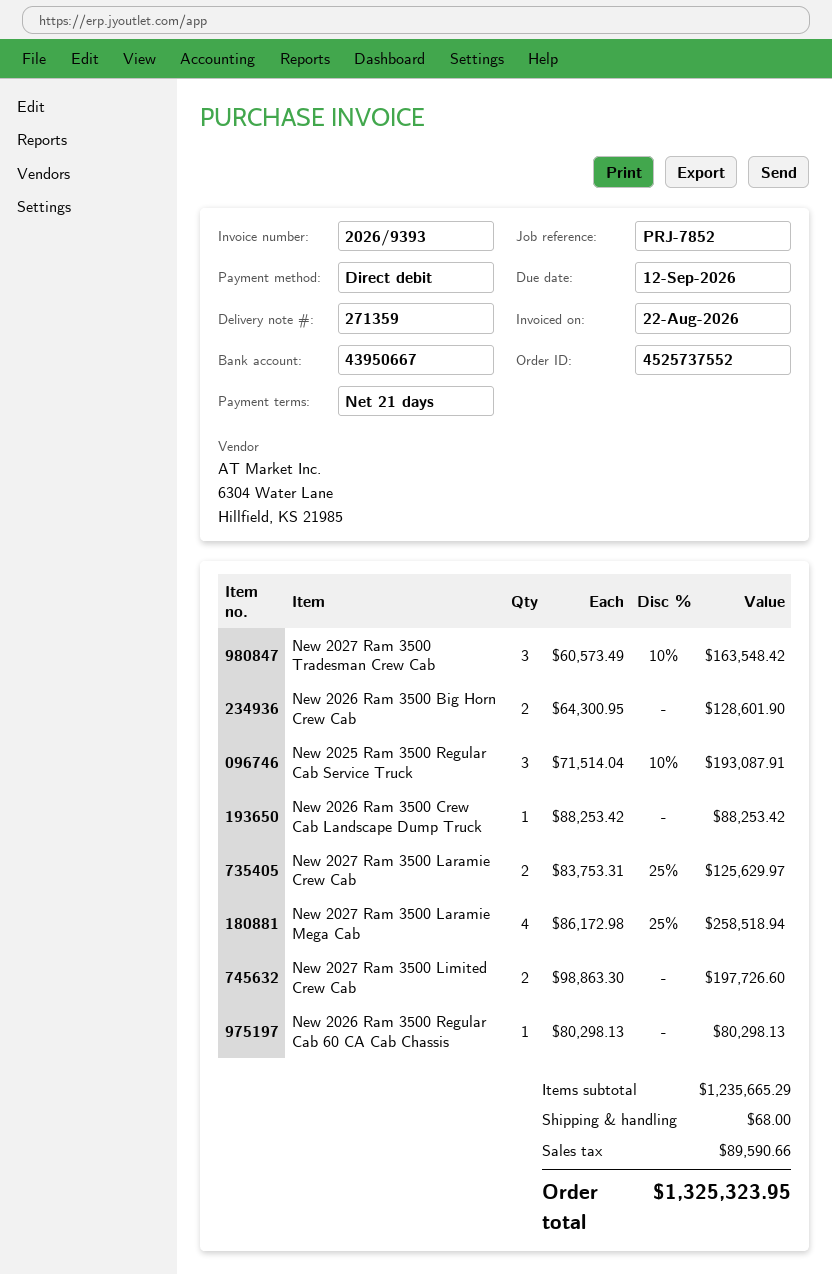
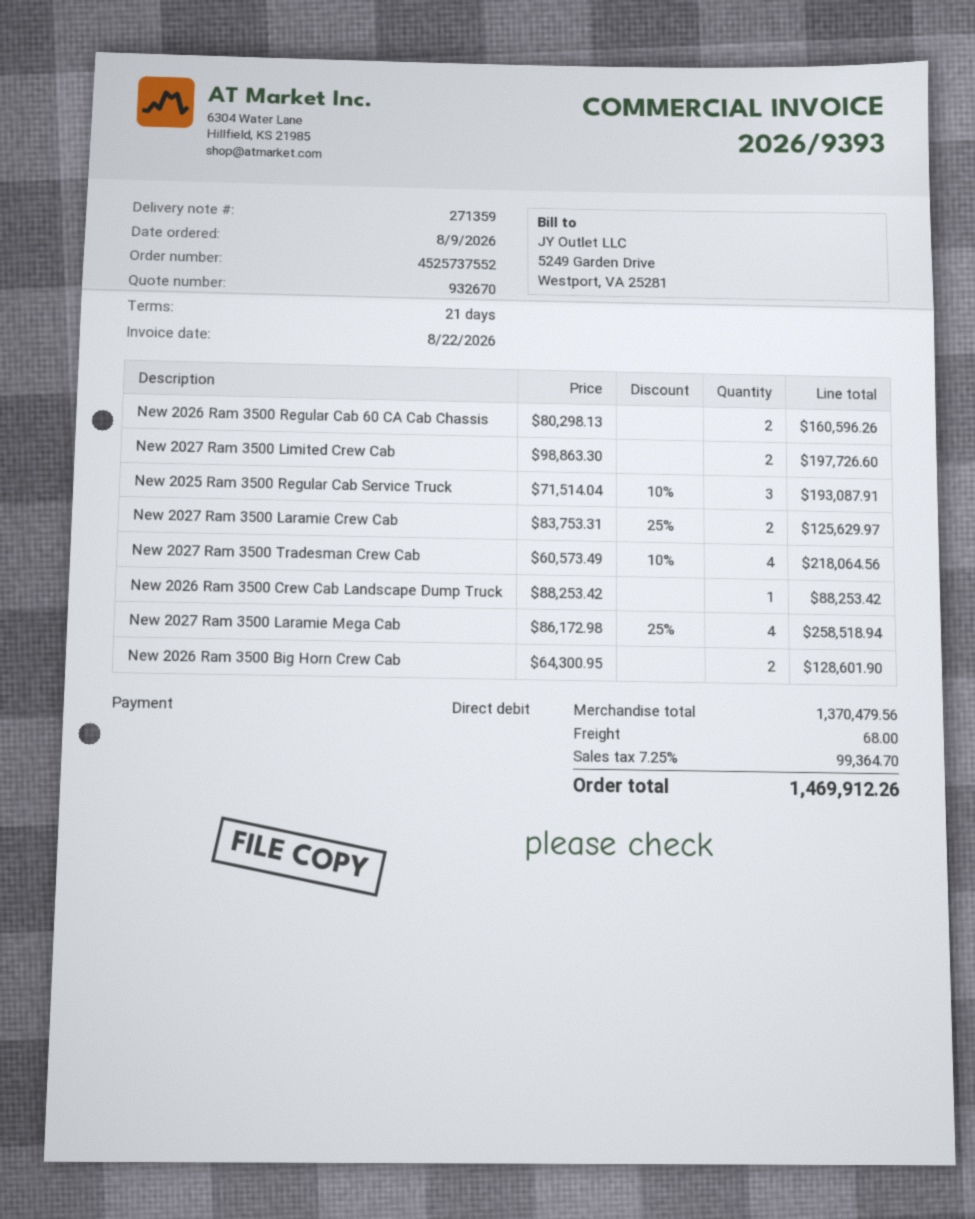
New 2027 Ram 3500 Tradesman Crew Cab: 3 x 60573.49 - 10% = 163548.42 -> 4 x 60573.49 - 10% = 218064.56
New 2026 Ram 3500 Regular Cab 60 CA Cab Chassis: 1 x 80298.13 = 80298.13 -> 2 x 80298.13 = 160596.26
subtotal: 1235665.29 -> 1370479.56
tax: 89590.66 -> 99364.70
total: 1325323.95 -> 1469912.26

